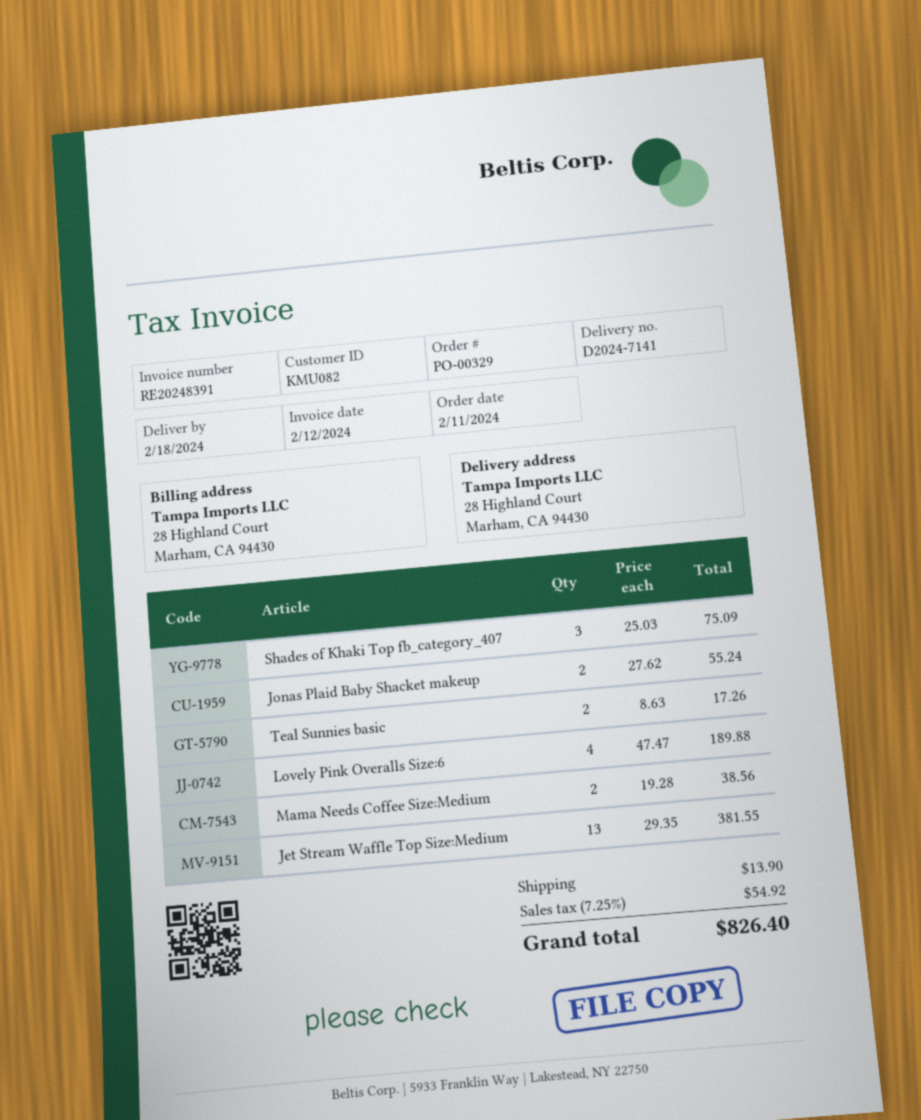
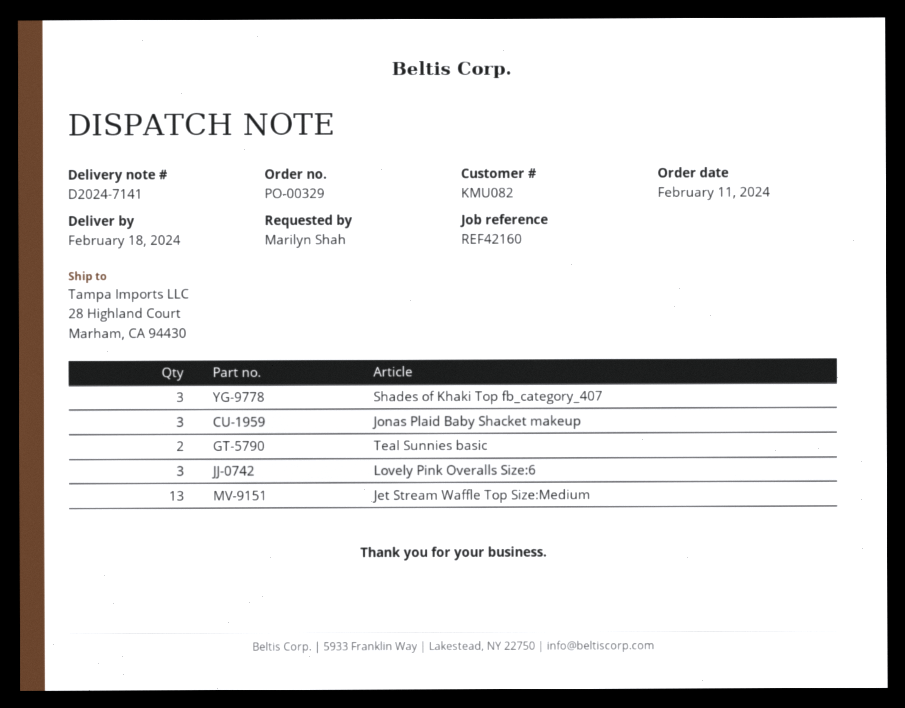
Jonas Plaid Baby Shacket makeup: 2 -> 3
Lovely Pink Overalls Size:6: 4 -> 3
Mama Needs Coffee Size:Medium: 2 -> none

